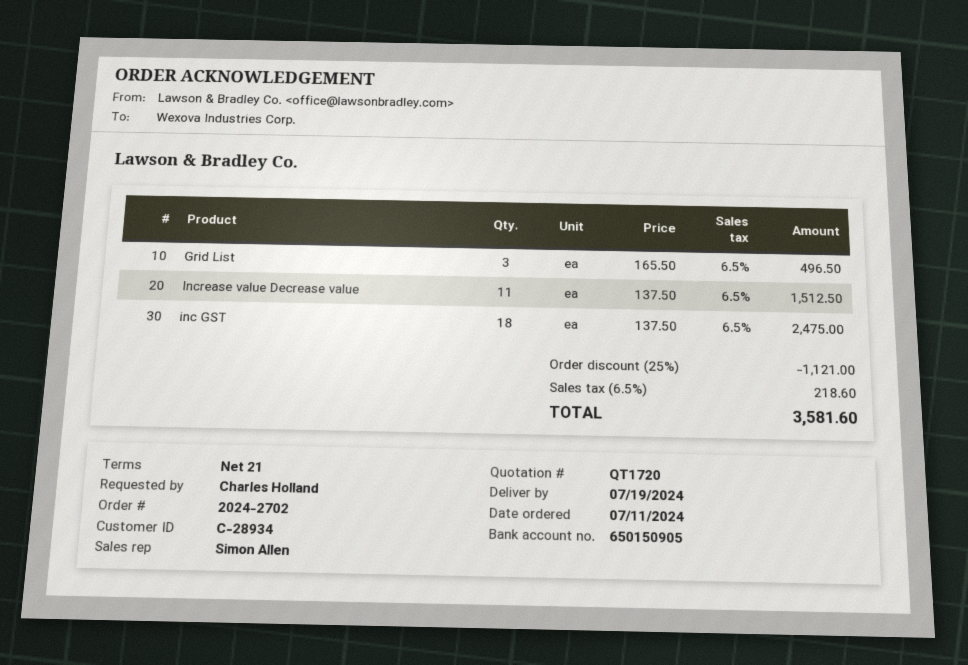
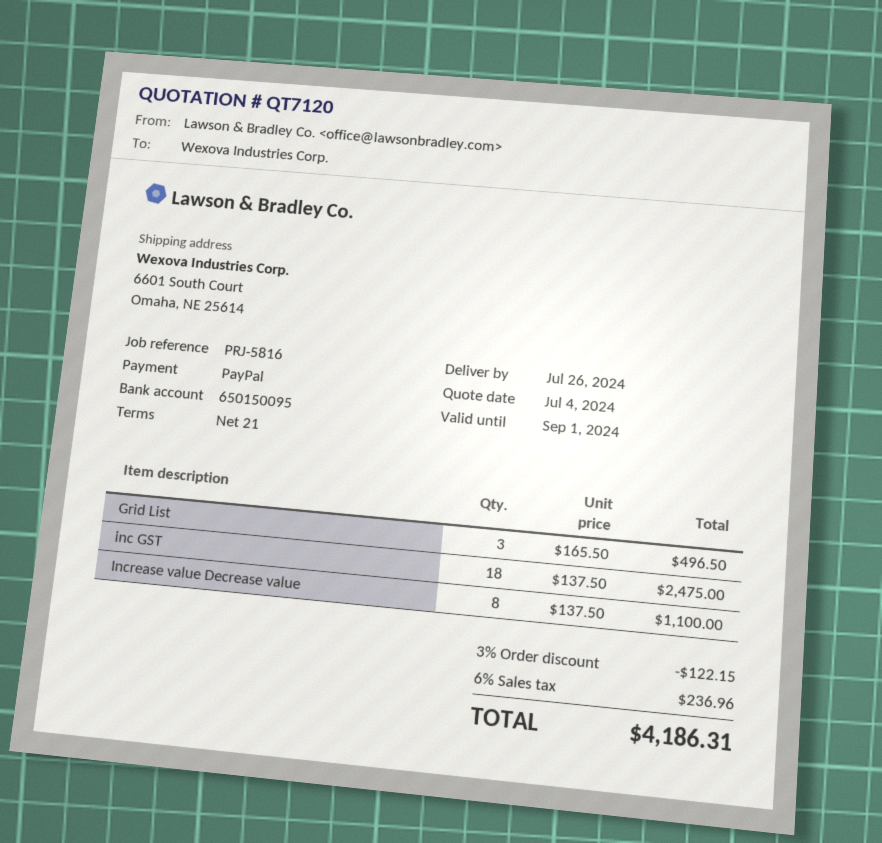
quote number: QT1720 -> QT7120
delivery date: 2024-07-19 -> 2024-07-26
bank account: 650150905 -> 650150095
Increase value Decrease value: 11 x 137.50 = 1512.50 -> 8 x 137.50 = 1100.00
discount: 25% = 1121.00 -> 3% = 122.15
tax: 6.5% = 218.60 -> 6% = 236.96
total: 3581.60 -> 4186.31

